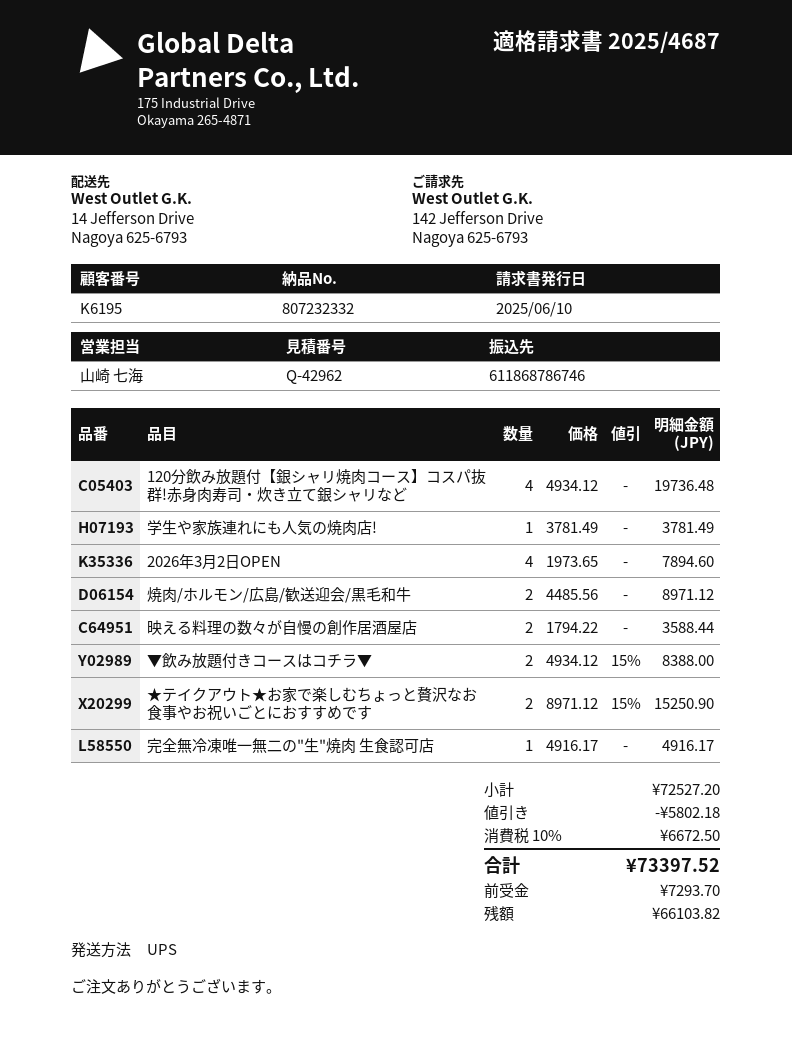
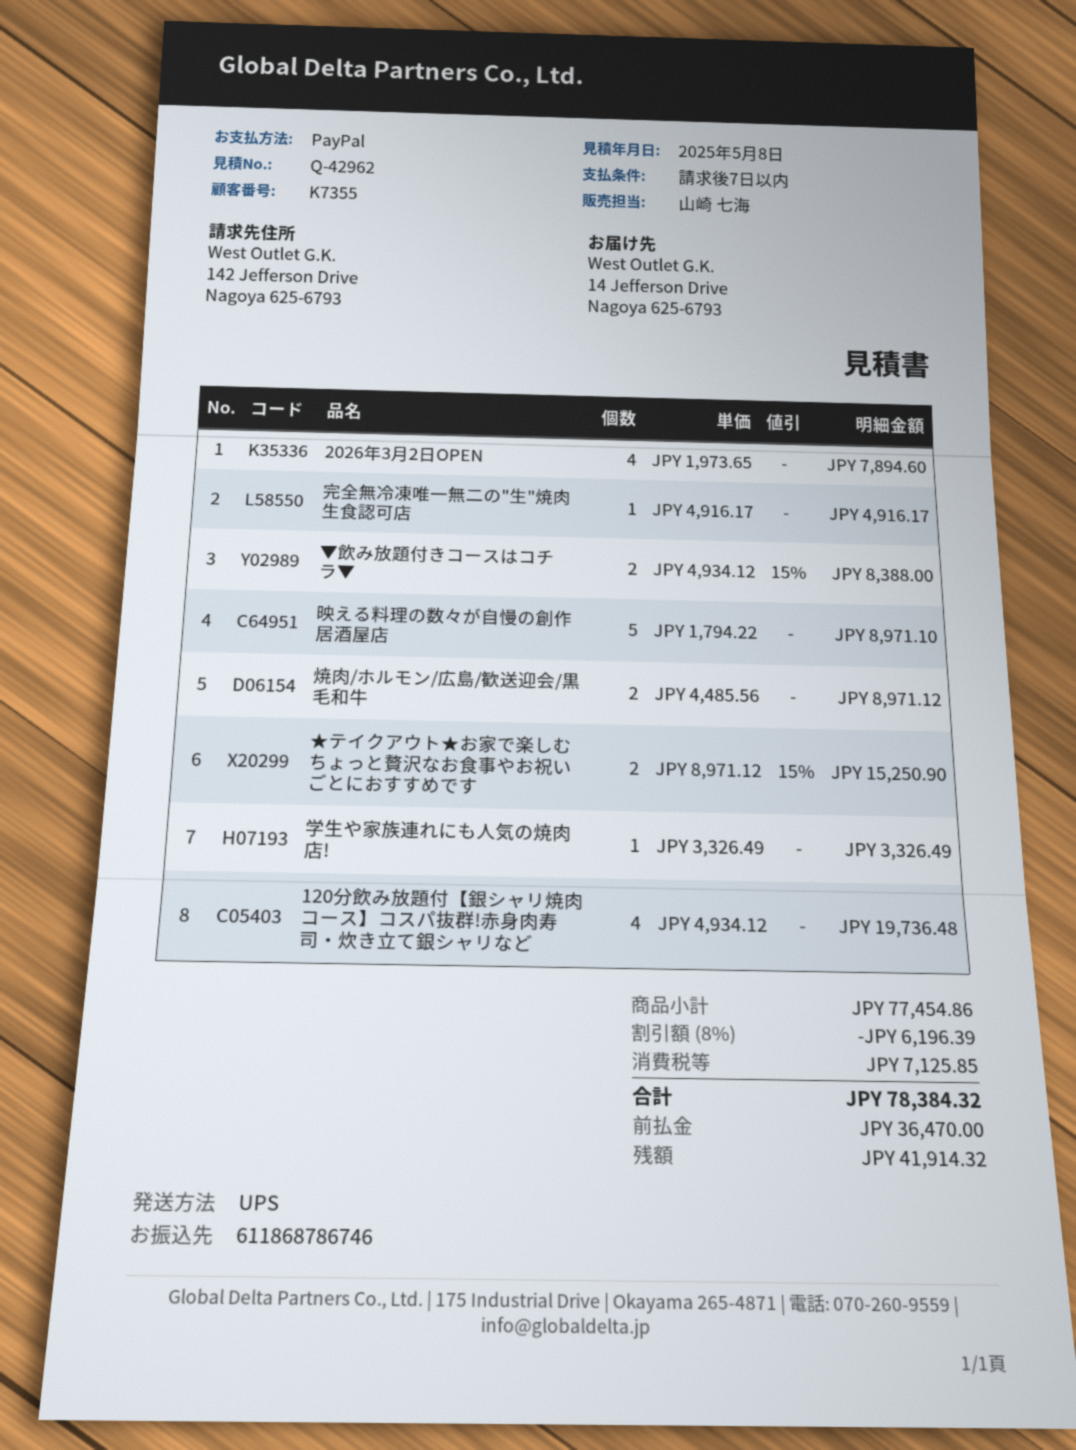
customer number: K6195 -> K7355
学生や家族連れにも人気の焼肉店!: 1 x 3781.49 = 3781.49 -> 1 x 3326.49 = 3326.49
映える料理の数々が自慢の創作居酒屋店: 2 x 1794.22 = 3588.44 -> 5 x 1794.22 = 8971.10
subtotal: 72527.20 -> 77454.86
discount: 5802.18 -> 6196.39
tax: 6672.50 -> 7125.85
total: 73397.52 -> 78384.32
deposit: 7293.70 -> 36470.00
balance: 66103.82 -> 41914.32

